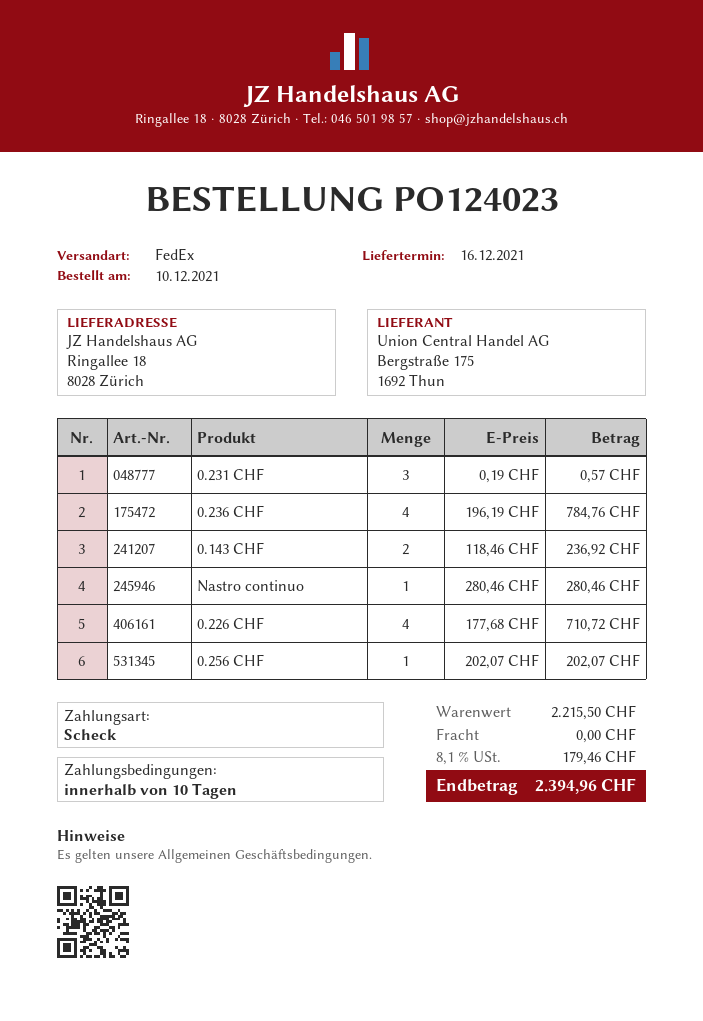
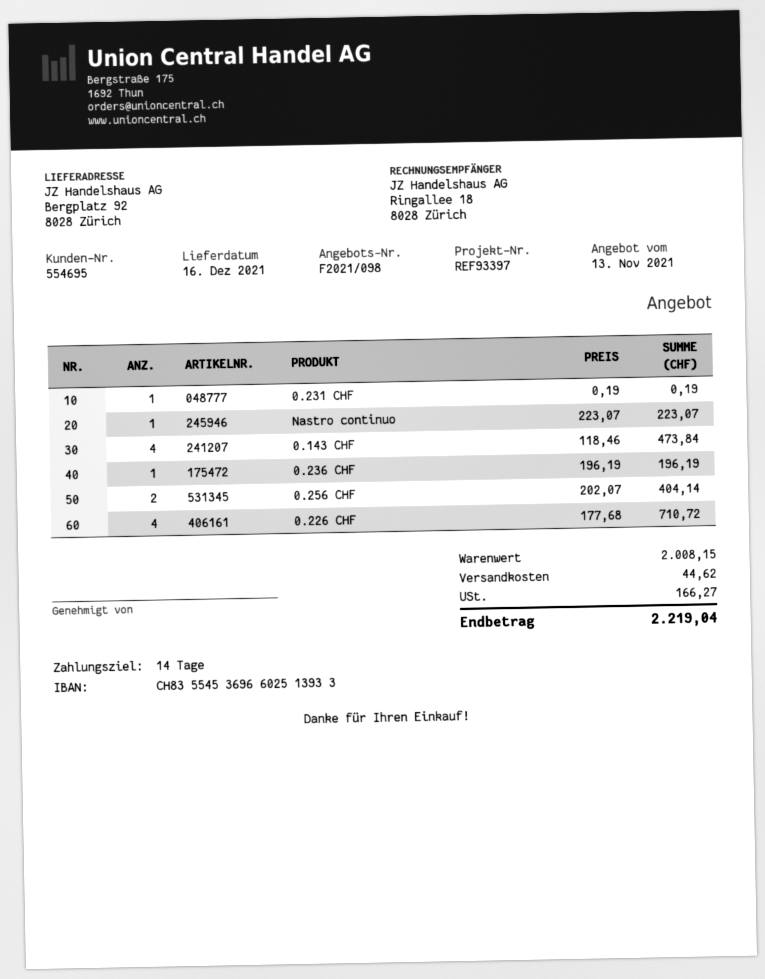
payment terms: 10 days -> 14 days
ship to: Ringallee 18, 8028 Zürich -> Bergplatz 92, 8028 Zürich
0.231 CHF: 3 x 0.19 = 0.57 -> 1 x 0.19 = 0.19
0.236 CHF: 4 x 196.19 = 784.76 -> 1 x 196.19 = 196.19
0.143 CHF: 2 x 118.46 = 236.92 -> 4 x 118.46 = 473.84
Nastro continuo: 1 x 280.46 = 280.46 -> 1 x 223.07 = 223.07
0.256 CHF: 1 x 202.07 = 202.07 -> 2 x 202.07 = 404.14
subtotal: 2215.50 -> 2008.15
shipping: 0.00 -> 44.62
tax: 179.46 -> 166.27
total: 2394.96 -> 2219.04

